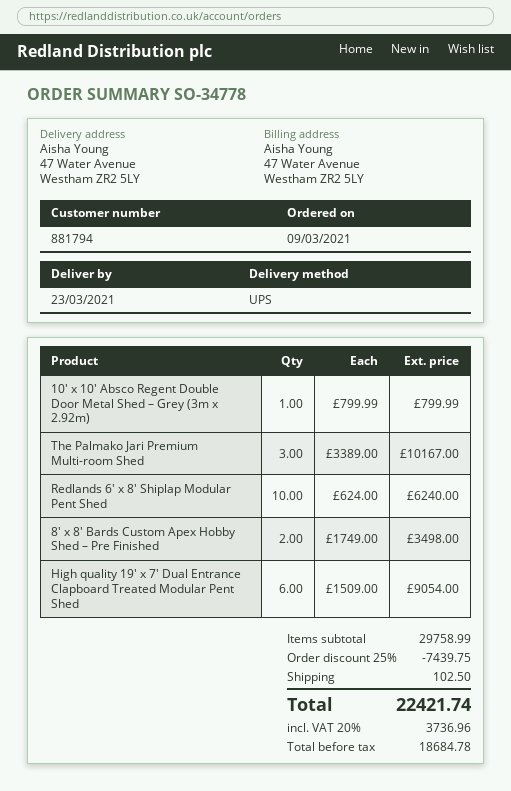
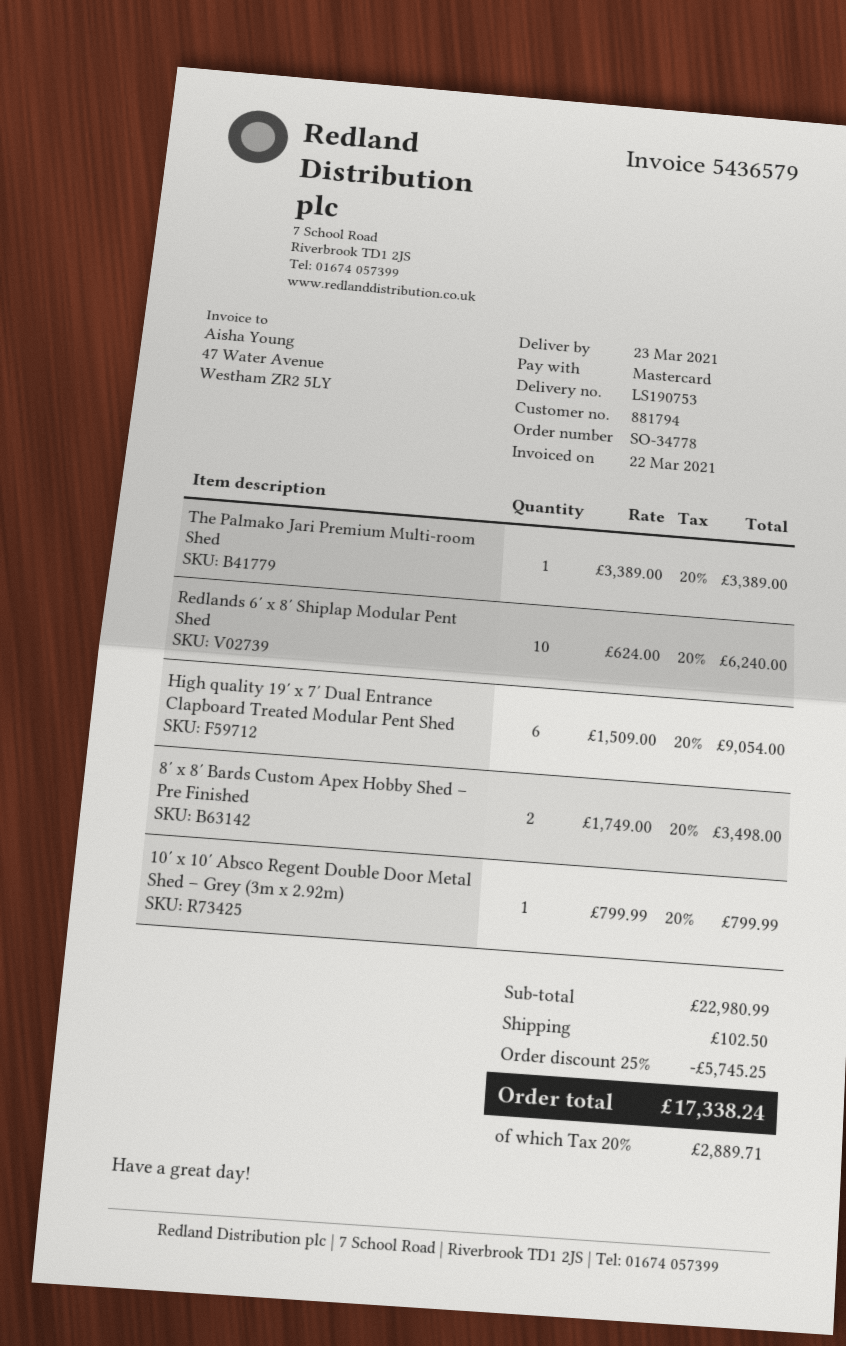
The Palmako Jari Premium Multi-room Shed: 3 x 3389.00 = 10167.00 -> 1 x 3389.00 = 3389.00
subtotal: 29758.99 -> 22980.99
discount: 25% = 7439.75 -> 25% = 5745.25
tax: 20% = 3736.96 -> 20% = 2889.71
total: 22421.74 -> 17338.24

